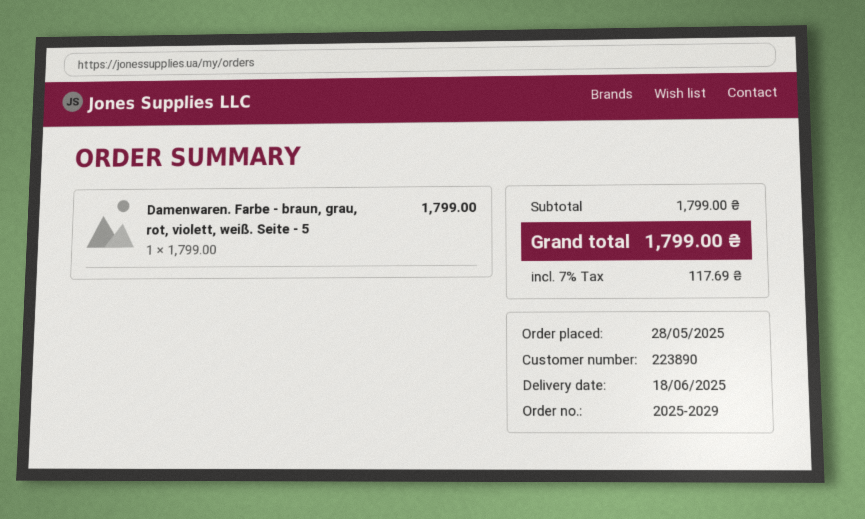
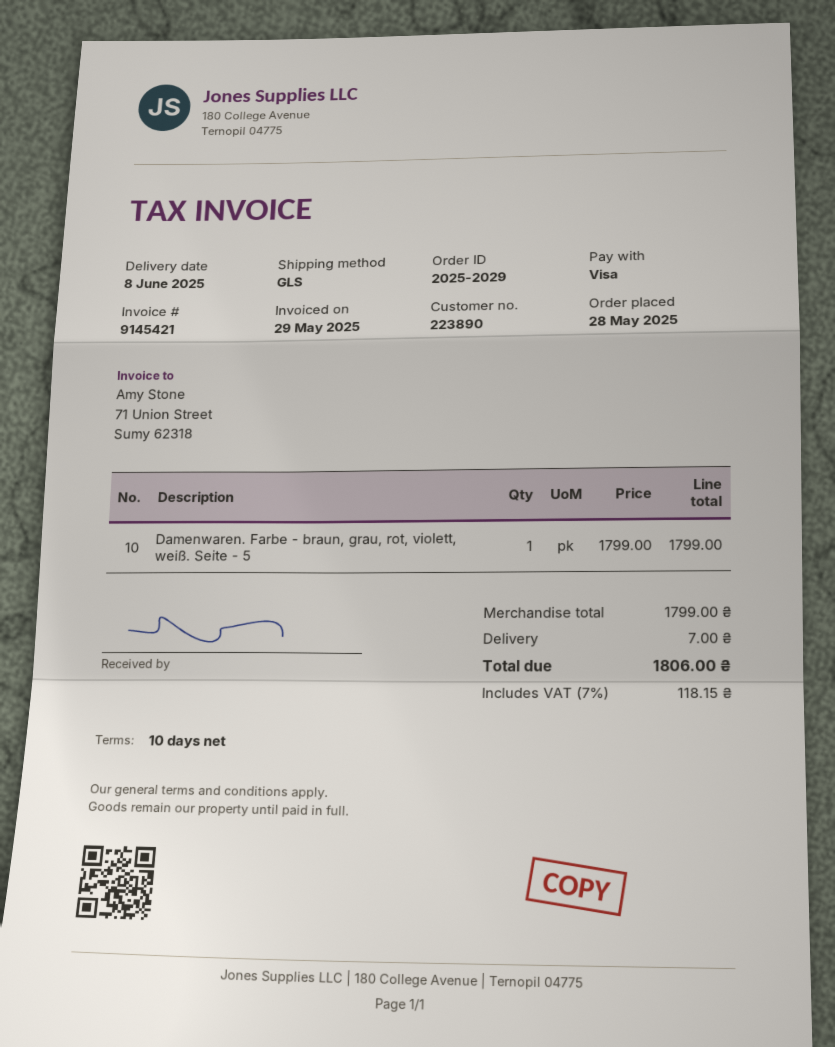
delivery date: 2025-06-18 -> 2025-06-08
shipping: none -> 7.00
tax: 7% = 117.69 -> 7% = 118.15
total: 1799.00 -> 1806.00

